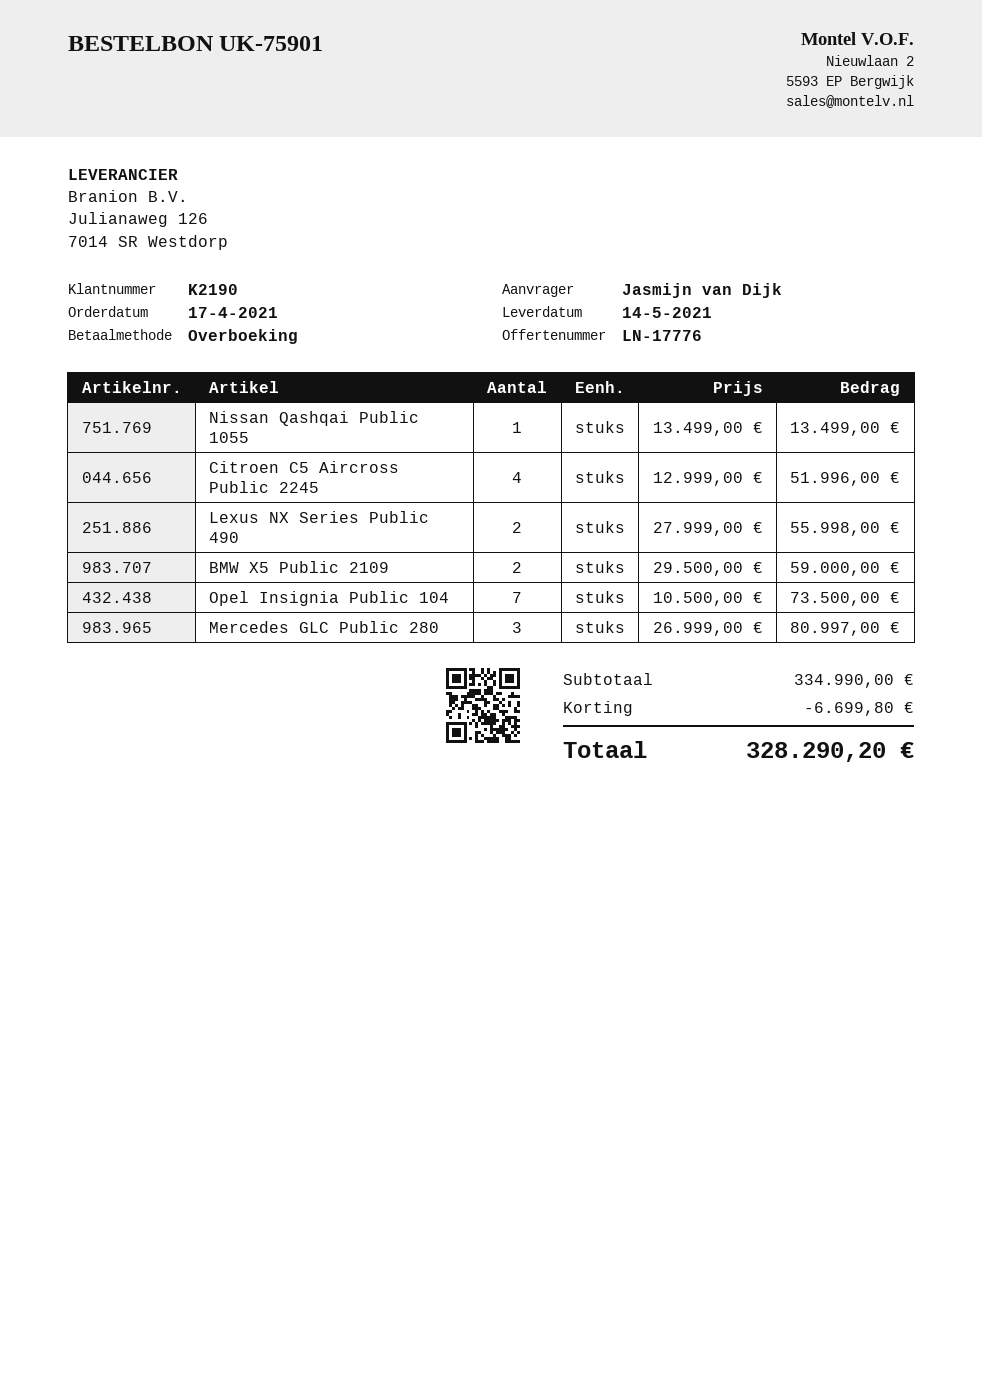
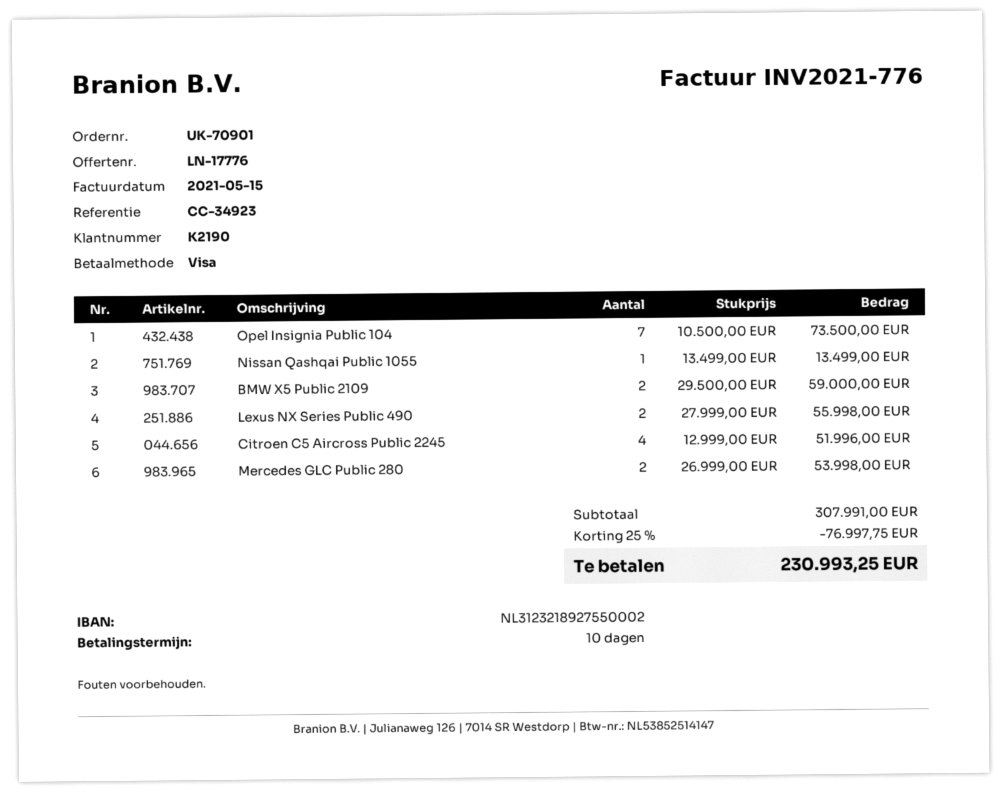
order number: UK-75901 -> UK-70901
payment method: bank transfer -> Visa
Mercedes GLC Public 280: 3 x 26999.00 = 80997.00 -> 2 x 26999.00 = 53998.00
subtotal: 334990.00 -> 307991.00
discount: 6699.80 -> 76997.75
total: 328290.20 -> 230993.25

